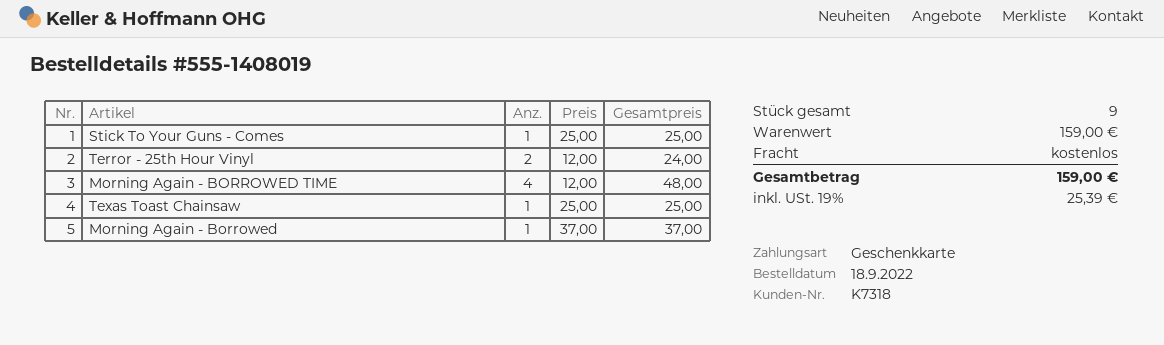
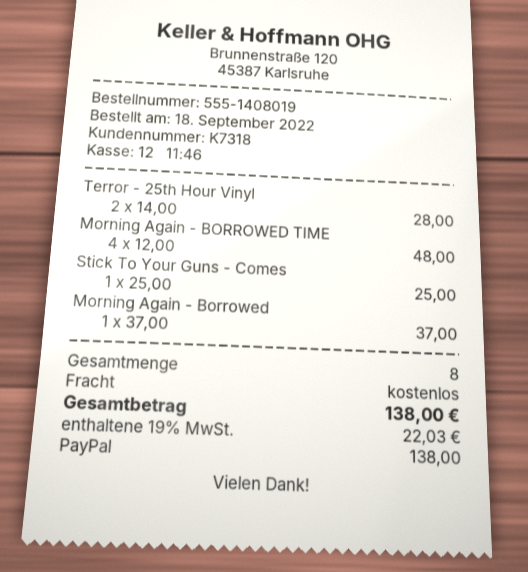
payment method: gift card -> PayPal
Terror - 25th Hour Vinyl: 2 x 12.00 = 24.00 -> 2 x 14.00 = 28.00
Texas Toast Chainsaw: 1 x 25.00 = 25.00 -> none
total quantity: 9 -> 8
tax: 19% = 25.39 -> 19% = 22.03
total: 159.00 -> 138.00

